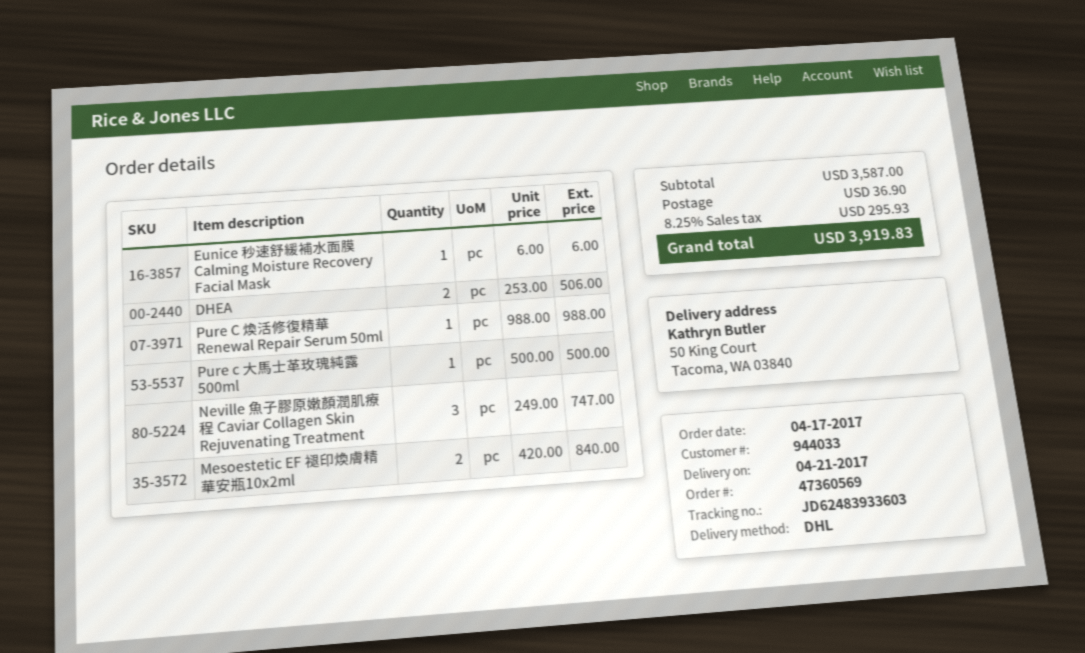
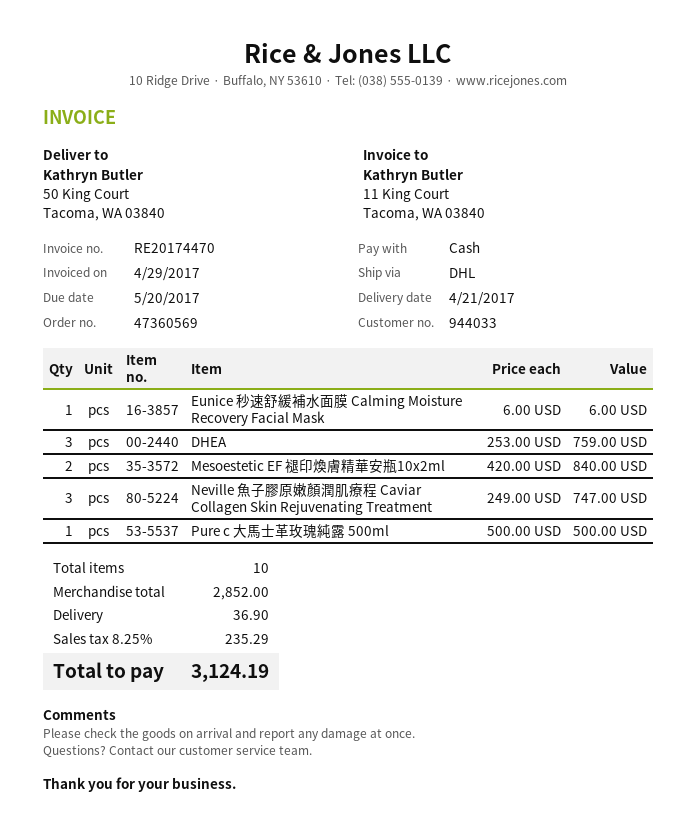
DHEA: 2 x 253.00 = 506.00 -> 3 x 253.00 = 759.00
Pure C 煥活修復精華 Renewal Repair Serum 50ml: 1 x 988.00 = 988.00 -> none
subtotal: 3587.00 -> 2852.00
tax: 8.25% = 295.93 -> 8.25% = 235.29
total: 3919.83 -> 3124.19

